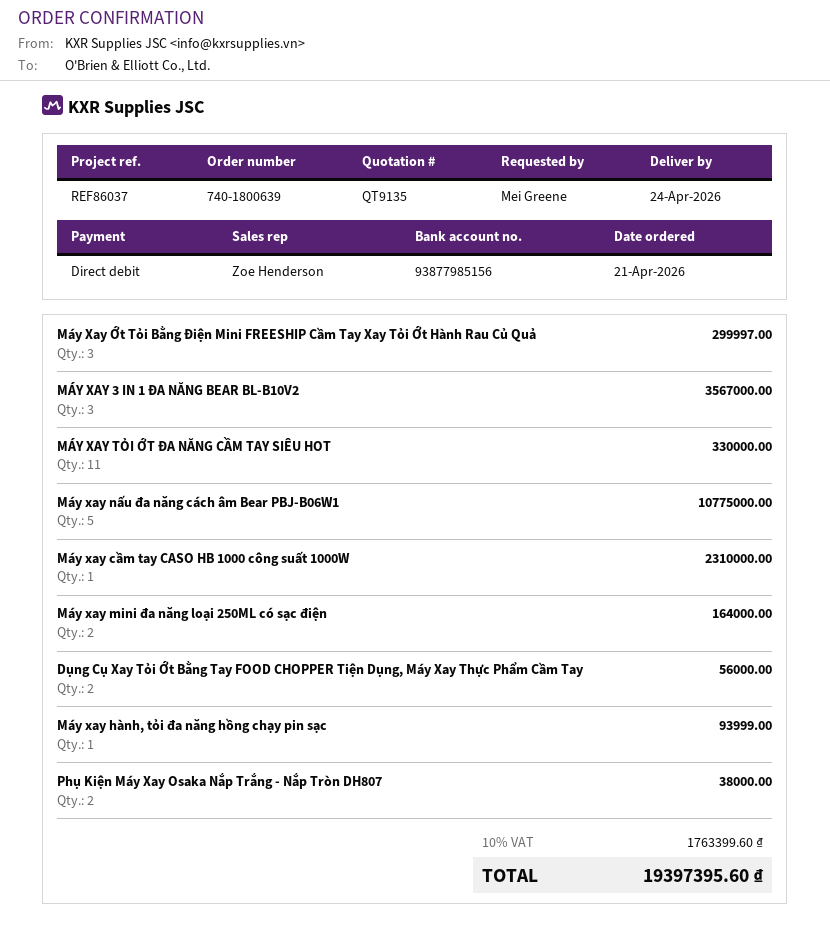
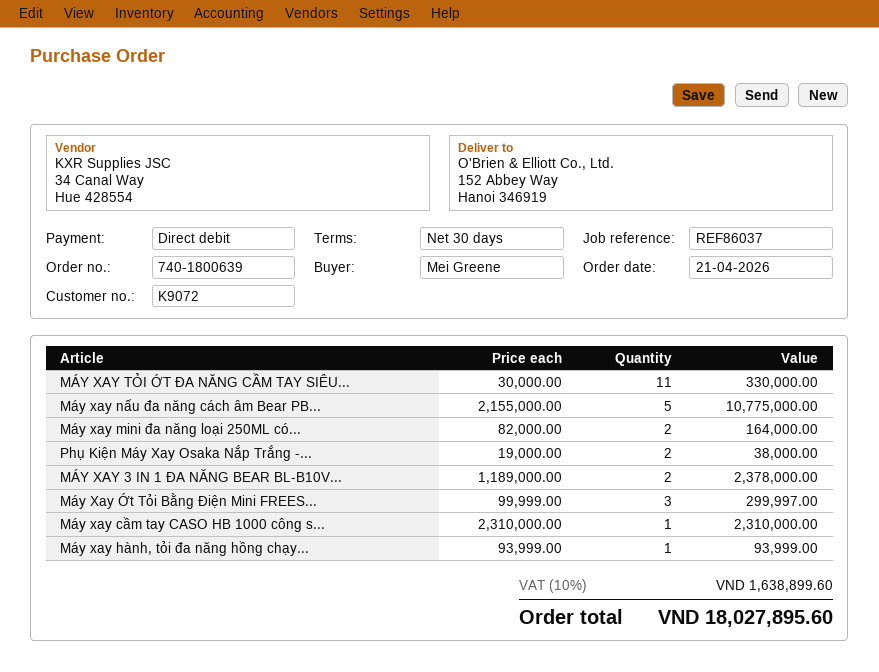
MÁY XAY 3 IN 1 ĐA NĂNG BEAR BL-B10V2: 3 for 3567000.00 -> 2 for 2378000.00
Dụng Cụ Xay Tỏi Ớt Bằng Tay FOOD CHOPPER Tiện Dụng, Máy Xay Thực Phẩm Cầm Tay: 2 for 56000.00 -> none
tax: 10% = 1763399.60 -> 10% = 1638899.60
total: 19397395.60 -> 18027895.60

